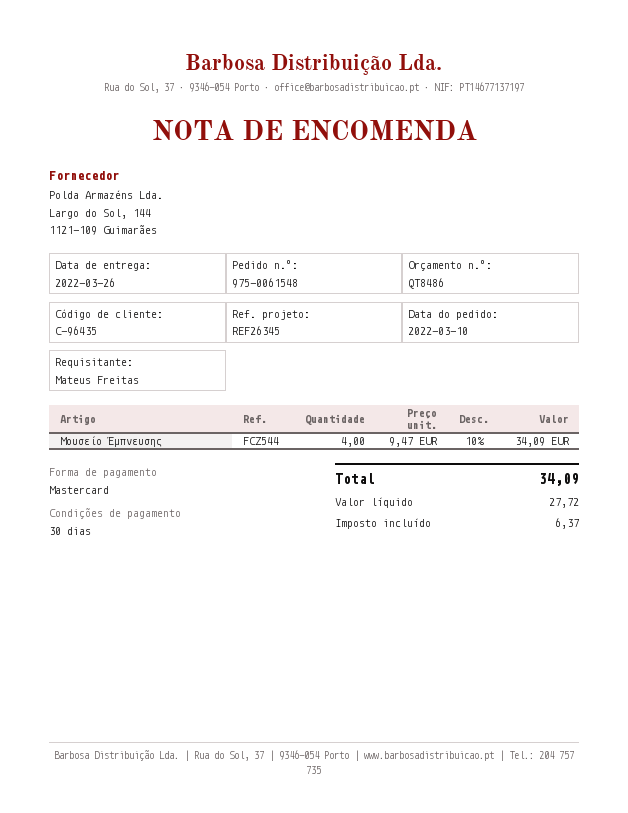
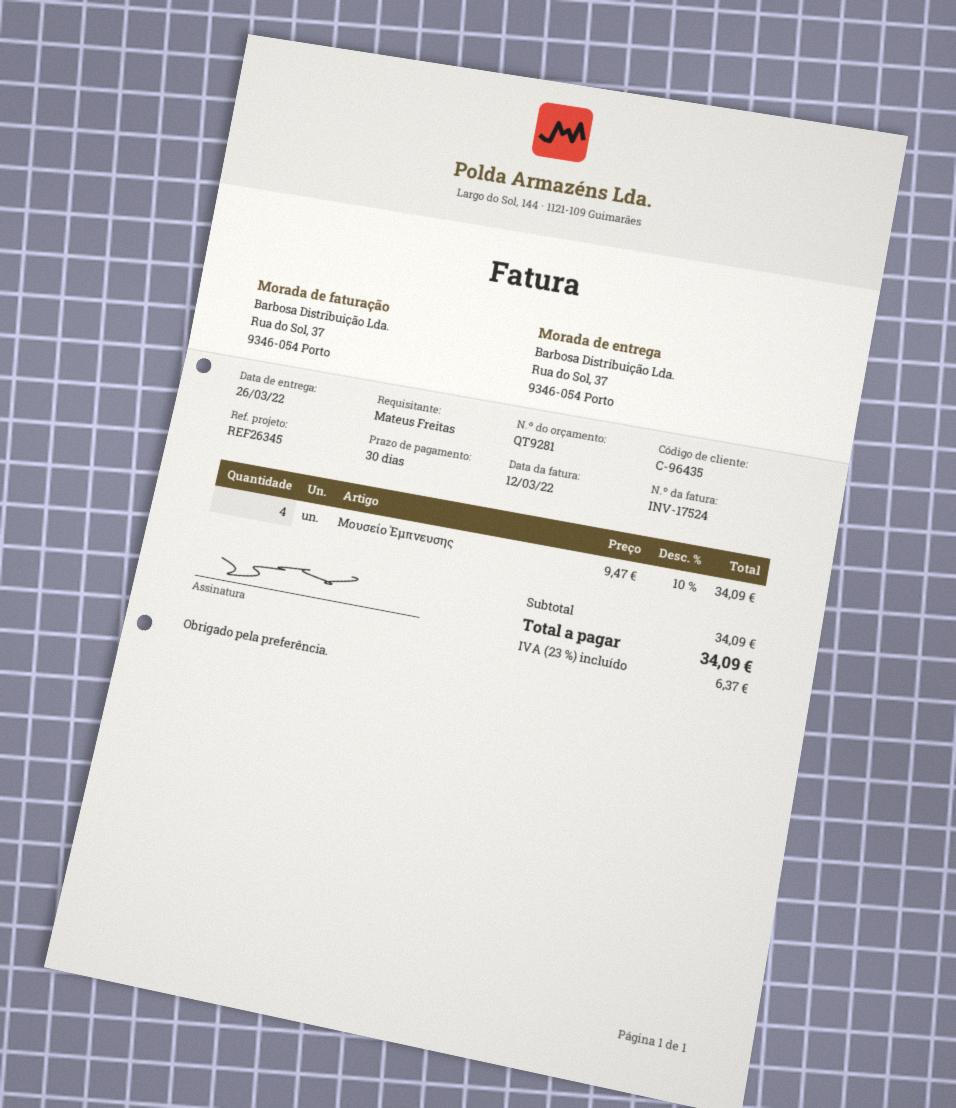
quote number: QT8486 -> QT9281

